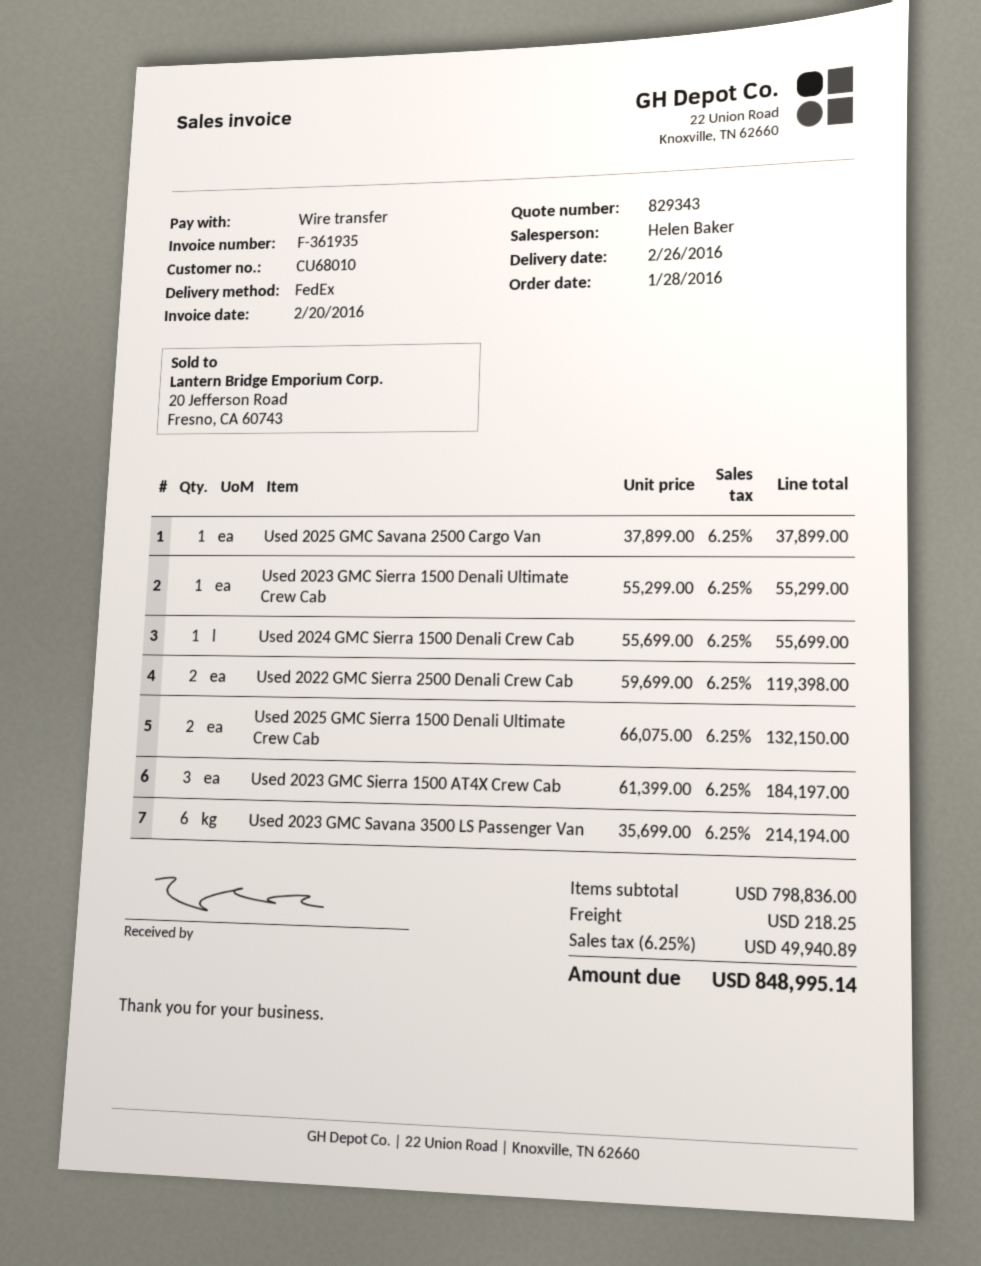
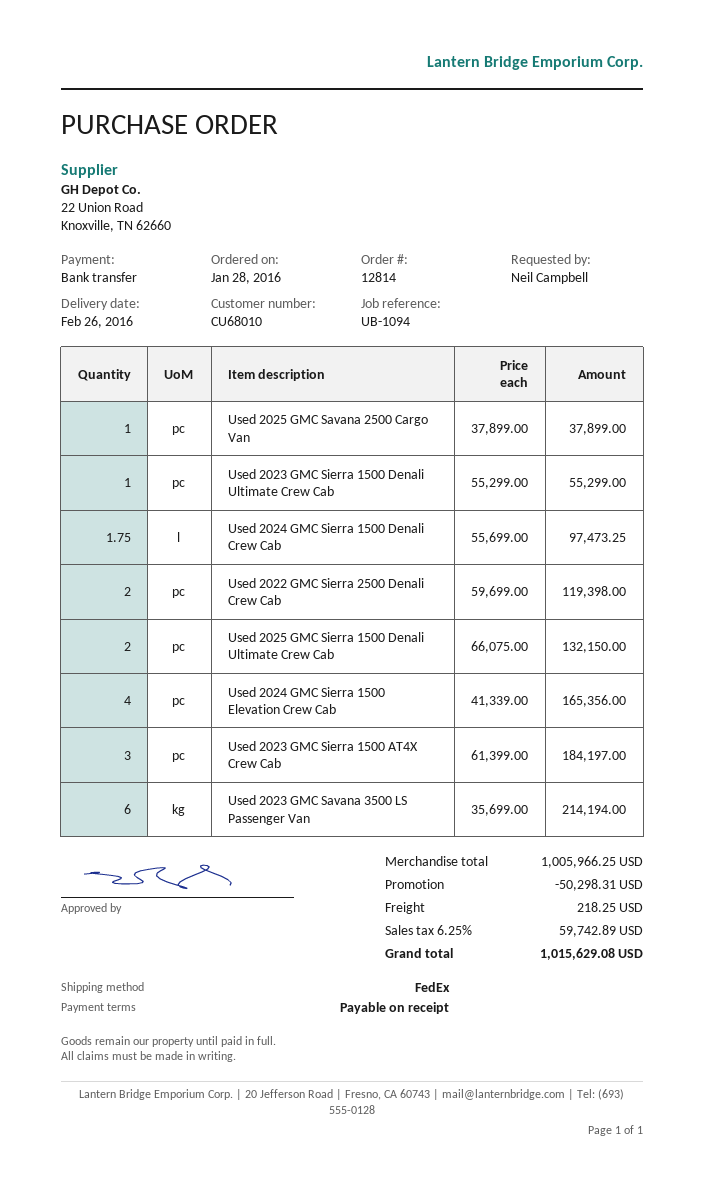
Used 2024 GMC Sierra 1500 Denali Crew Cab: 1 x 55699.00 = 55699.00 -> 1.75 x 55699.00 = 97473.25
Used 2024 GMC Sierra 1500 Elevation Crew Cab: none -> 4 x 41339.00 = 165356.00
subtotal: 798836.00 -> 1005966.25
discount: none -> 50298.31
tax: 6.25% = 49940.89 -> 6.25% = 59742.89
total: 848995.14 -> 1015629.08

